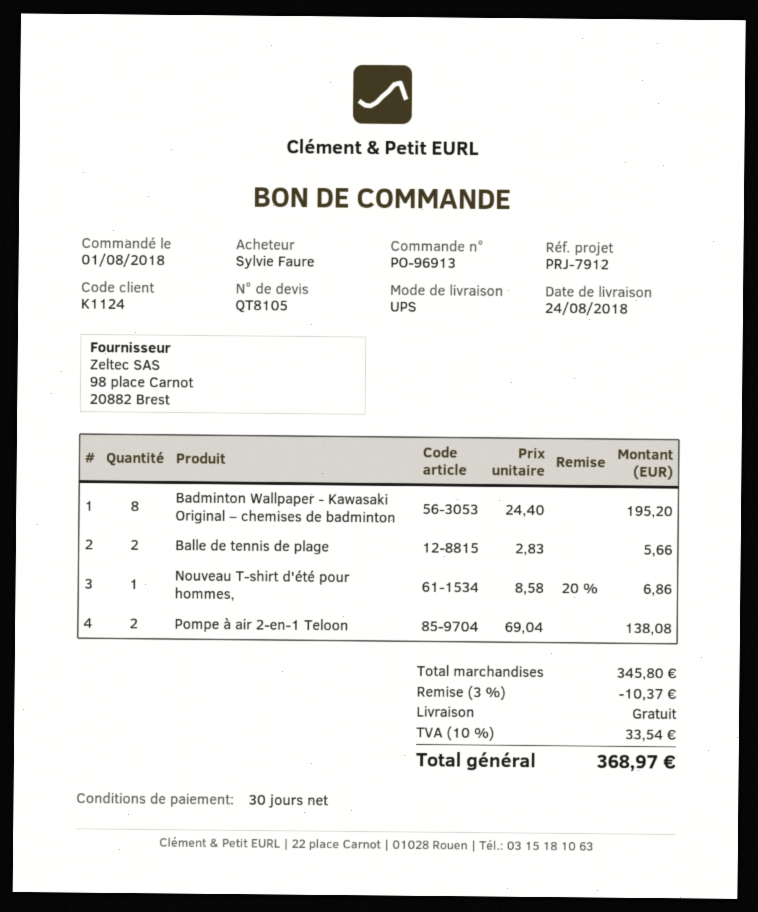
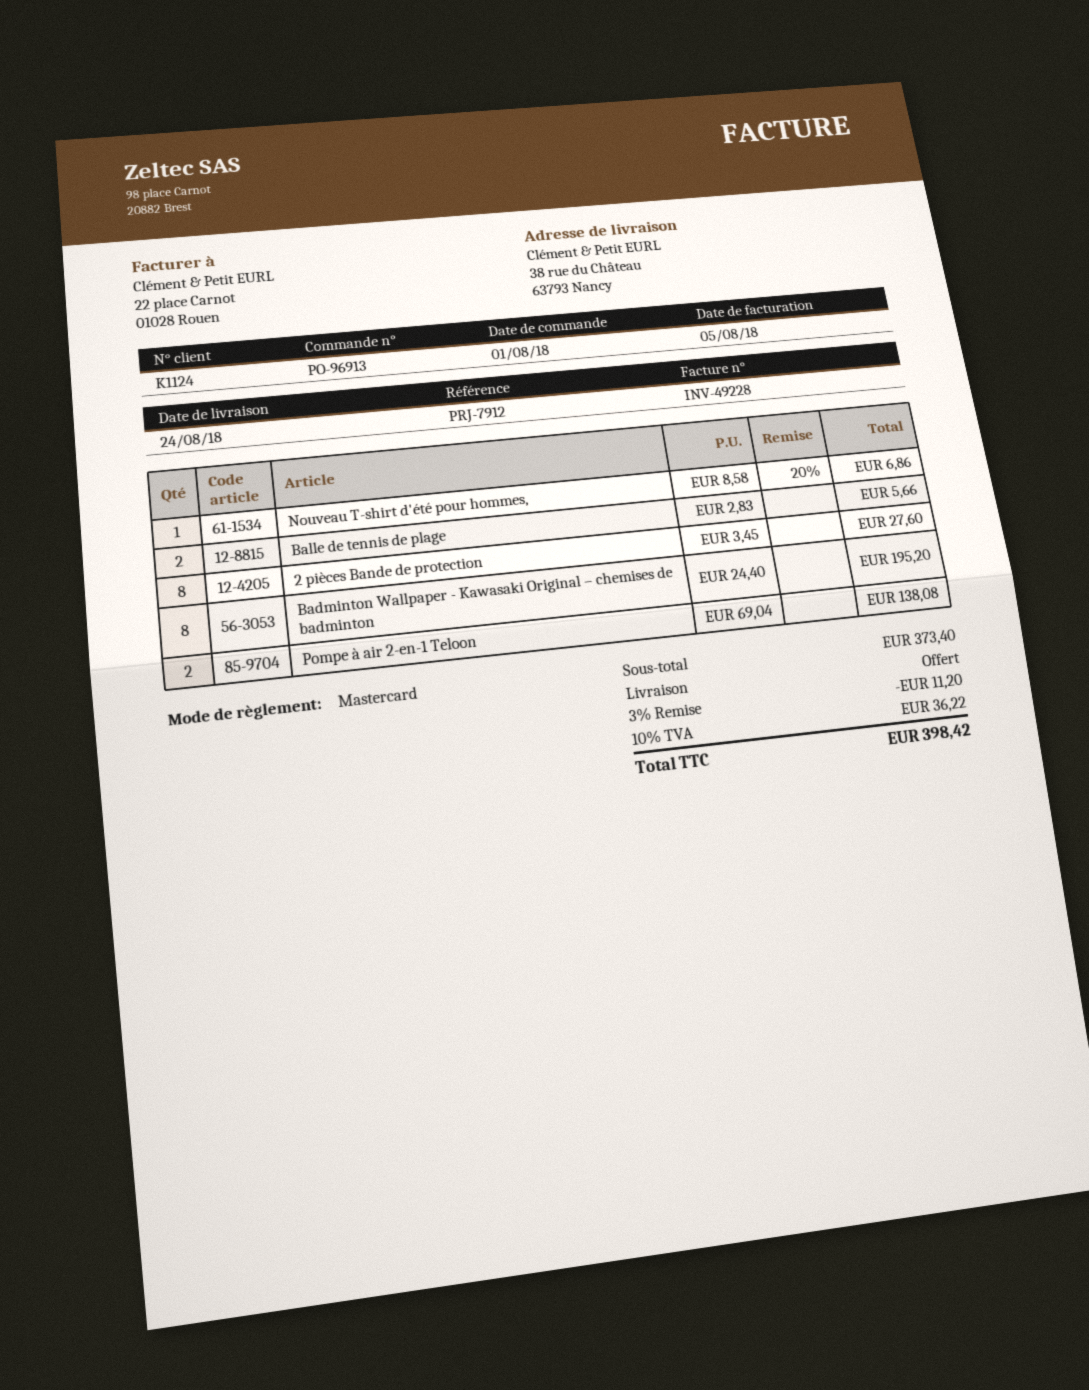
2 pièces Bande de protection: none -> 8 x 3.45 = 27.60
subtotal: 345.80 -> 373.40
discount: 3% = 10.37 -> 3% = 11.20
tax: 10% = 33.54 -> 10% = 36.22
total: 368.97 -> 398.42

